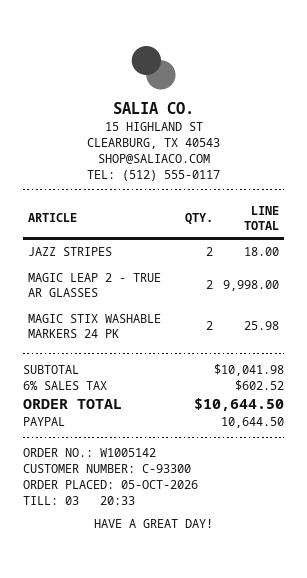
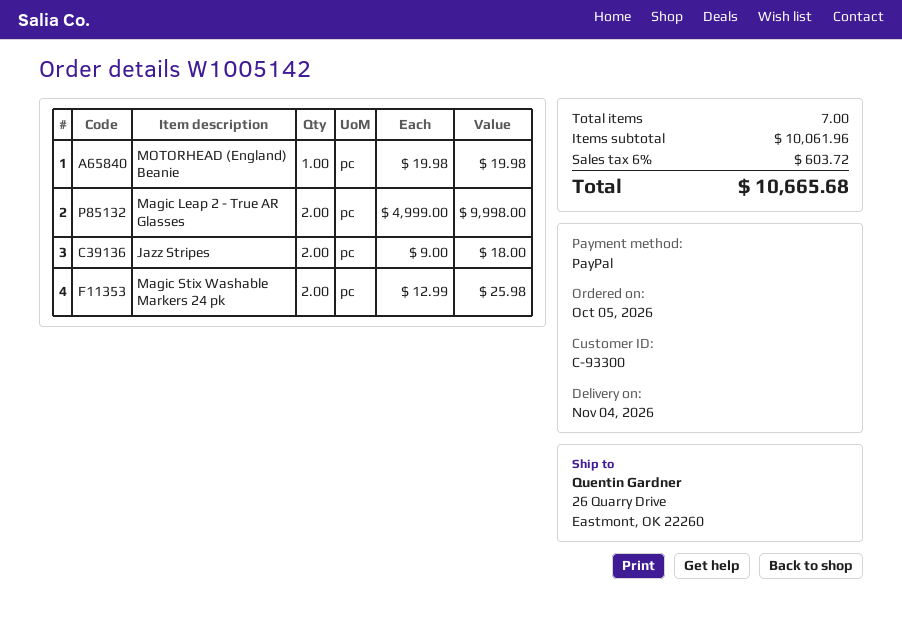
MOTORHEAD (England) Beanie: none -> 1 for 19.98
subtotal: 10041.98 -> 10061.96
tax: 6% = 602.52 -> 6% = 603.72
total: 10644.50 -> 10665.68

